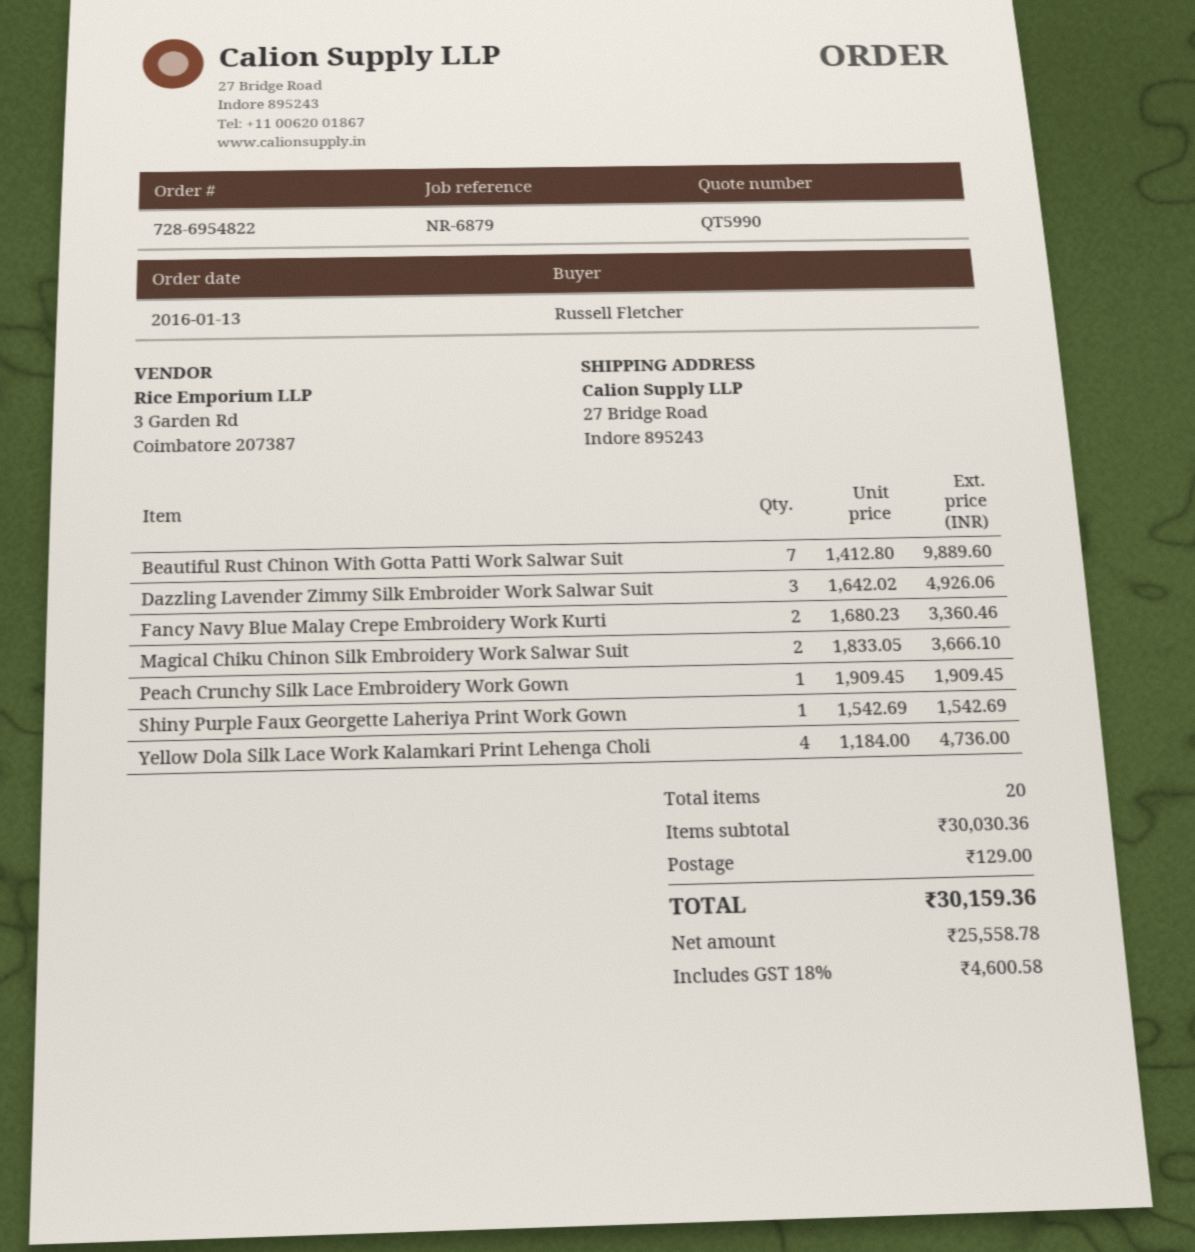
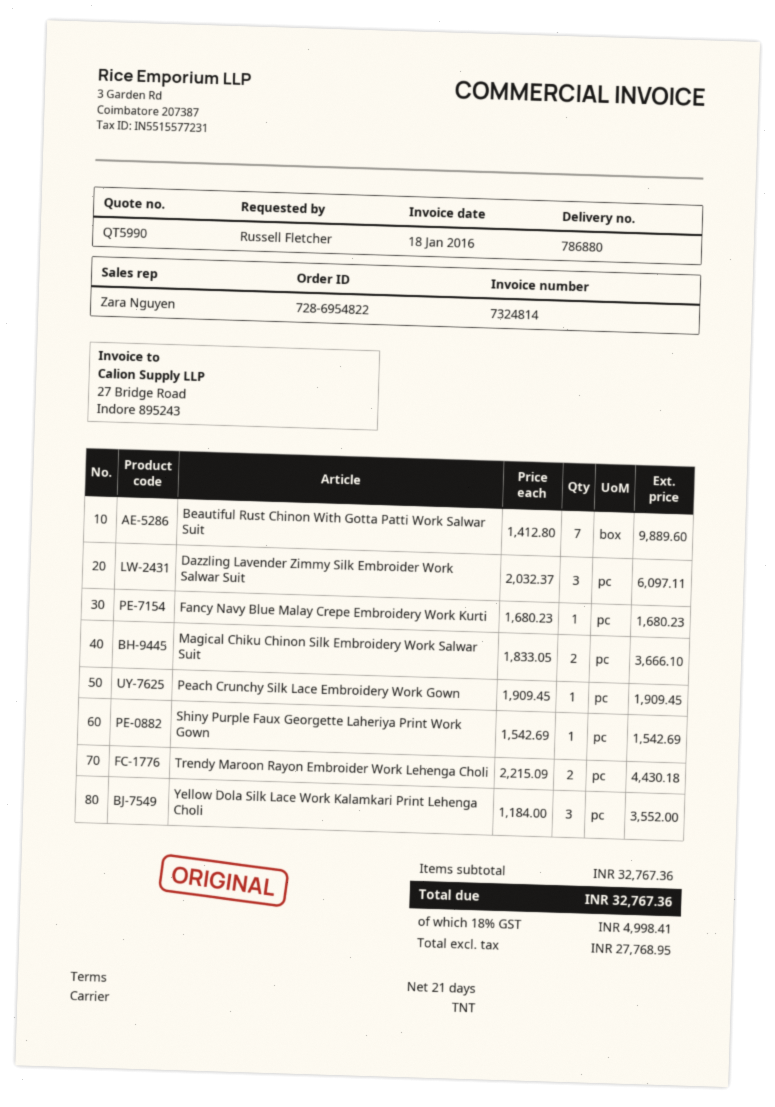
Dazzling Lavender Zimmy Silk Embroider Work Salwar Suit: 3 x 1642.02 = 4926.06 -> 3 x 2032.37 = 6097.11
Fancy Navy Blue Malay Crepe Embroidery Work Kurti: 2 x 1680.23 = 3360.46 -> 1 x 1680.23 = 1680.23
Yellow Dola Silk Lace Work Kalamkari Print Lehenga Choli: 4 x 1184.00 = 4736.00 -> 3 x 1184.00 = 3552.00
Trendy Maroon Rayon Embroider Work Lehenga Choli: none -> 2 x 2215.09 = 4430.18
subtotal: 30030.36 -> 32767.36
shipping: 129.00 -> none
net: 25558.78 -> 27768.95
tax: 18% = 4600.58 -> 18% = 4998.41
total: 30159.36 -> 32767.36

